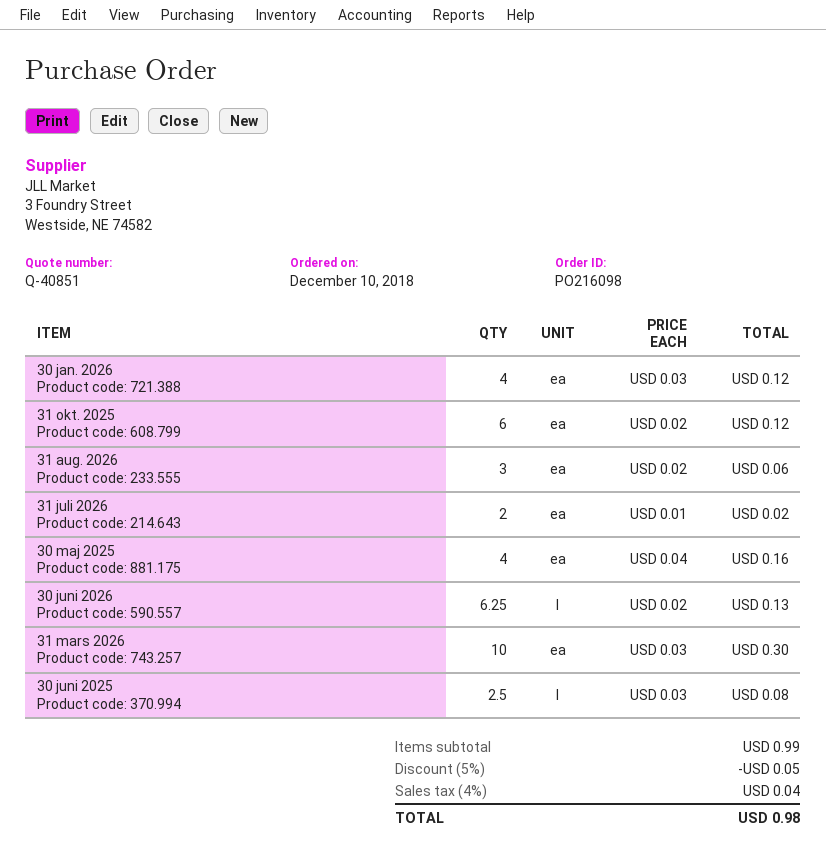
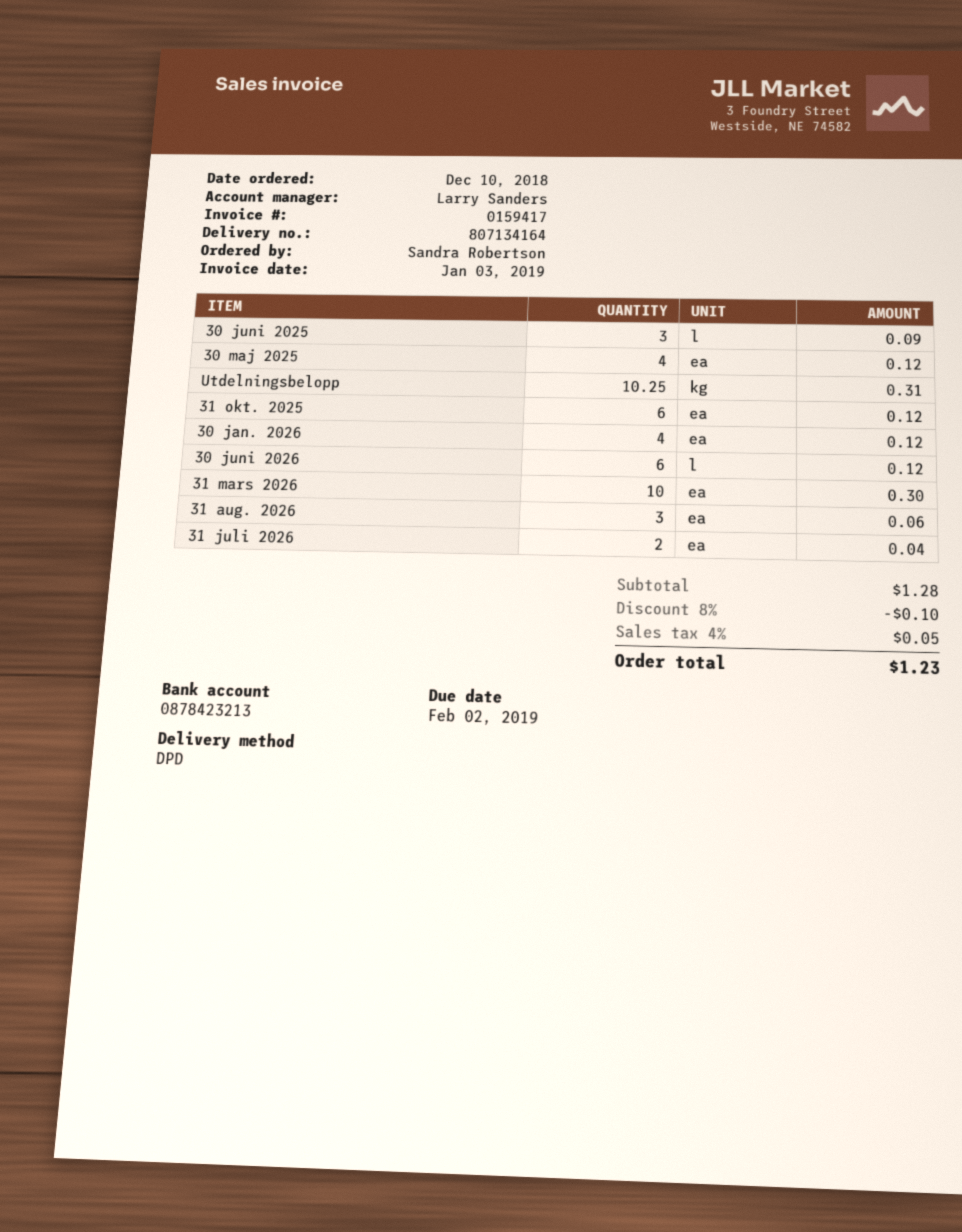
31 juli 2026: 2 for 0.02 -> 2 for 0.04
30 maj 2025: 4 for 0.16 -> 4 for 0.12
30 juni 2026: 6.25 for 0.13 -> 6 for 0.12
30 juni 2025: 2.5 for 0.08 -> 3 for 0.09
Utdelningsbelopp: none -> 10.25 for 0.31
subtotal: 0.99 -> 1.28
discount: 5% = 0.05 -> 8% = 0.10
tax: 4% = 0.04 -> 4% = 0.05
total: 0.98 -> 1.23

